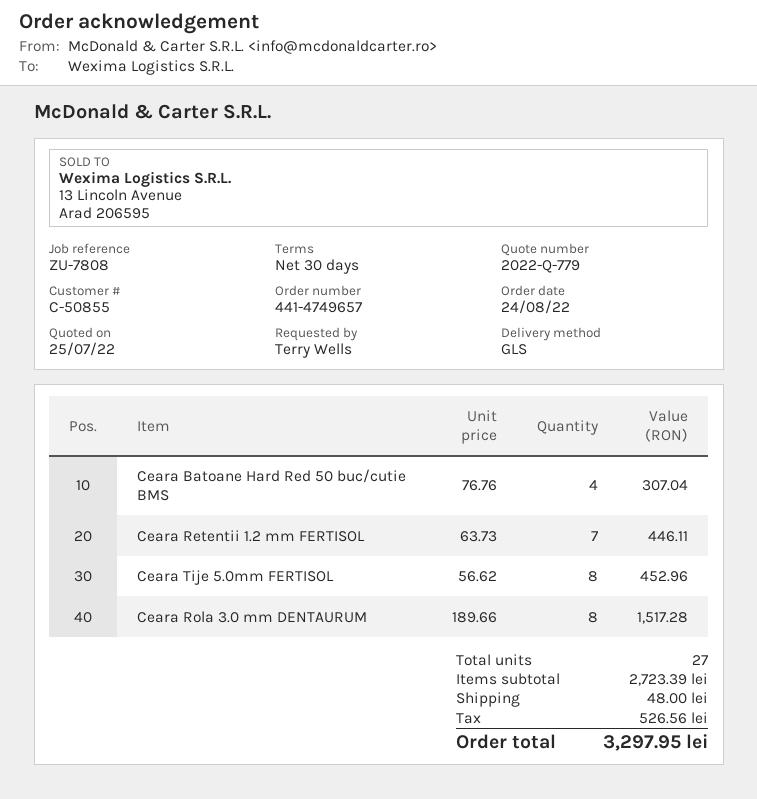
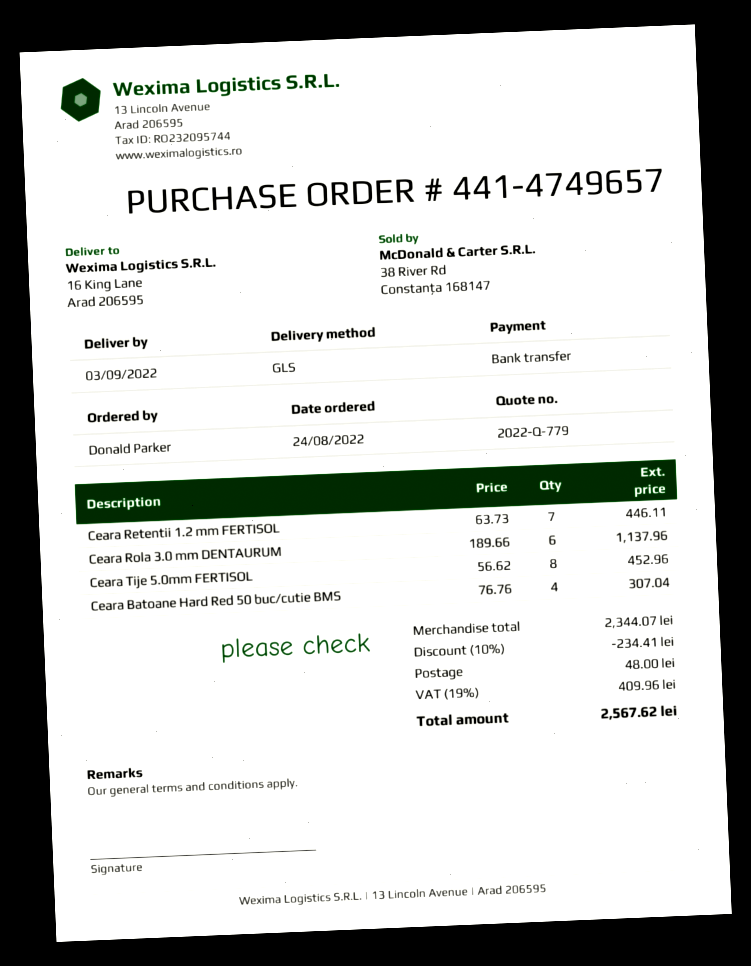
ordered by: Terry Wells -> Donald Parker
Ceara Rola 3.0 mm DENTAURUM: 8 x 189.66 = 1517.28 -> 6 x 189.66 = 1137.96
subtotal: 2723.39 -> 2344.07
discount: none -> 10% = 234.41
tax: 526.56 -> 409.96
total: 3297.95 -> 2567.62

